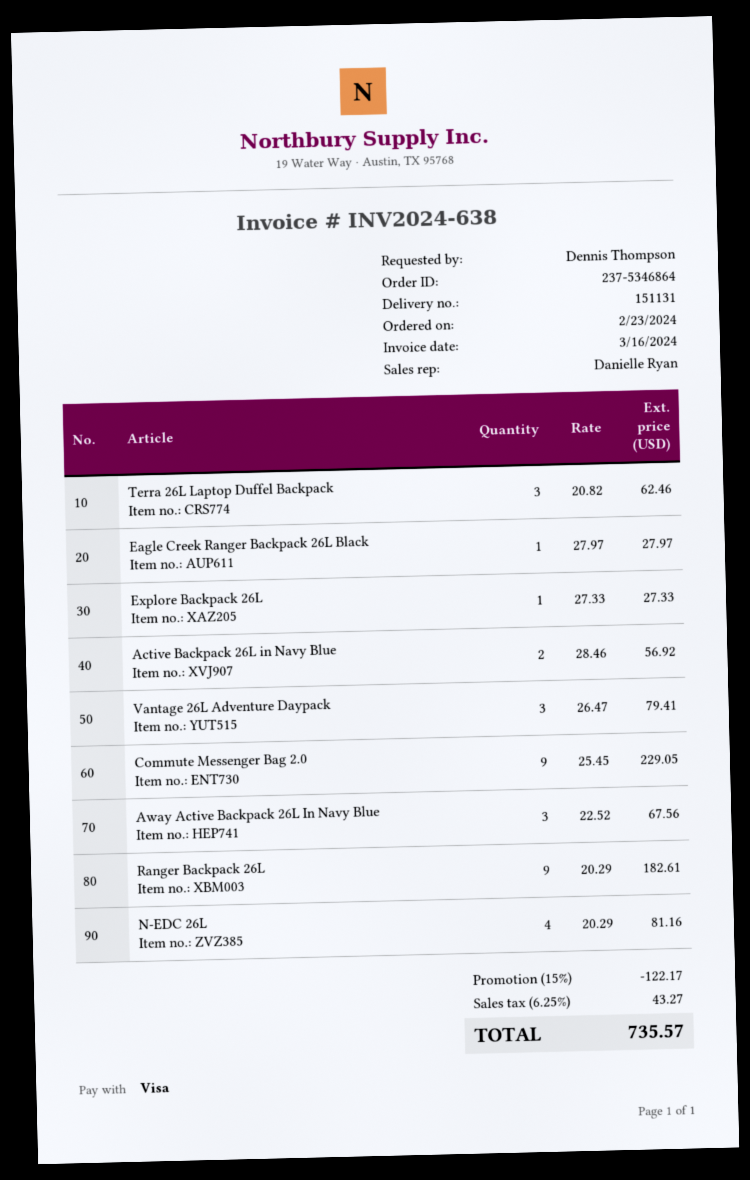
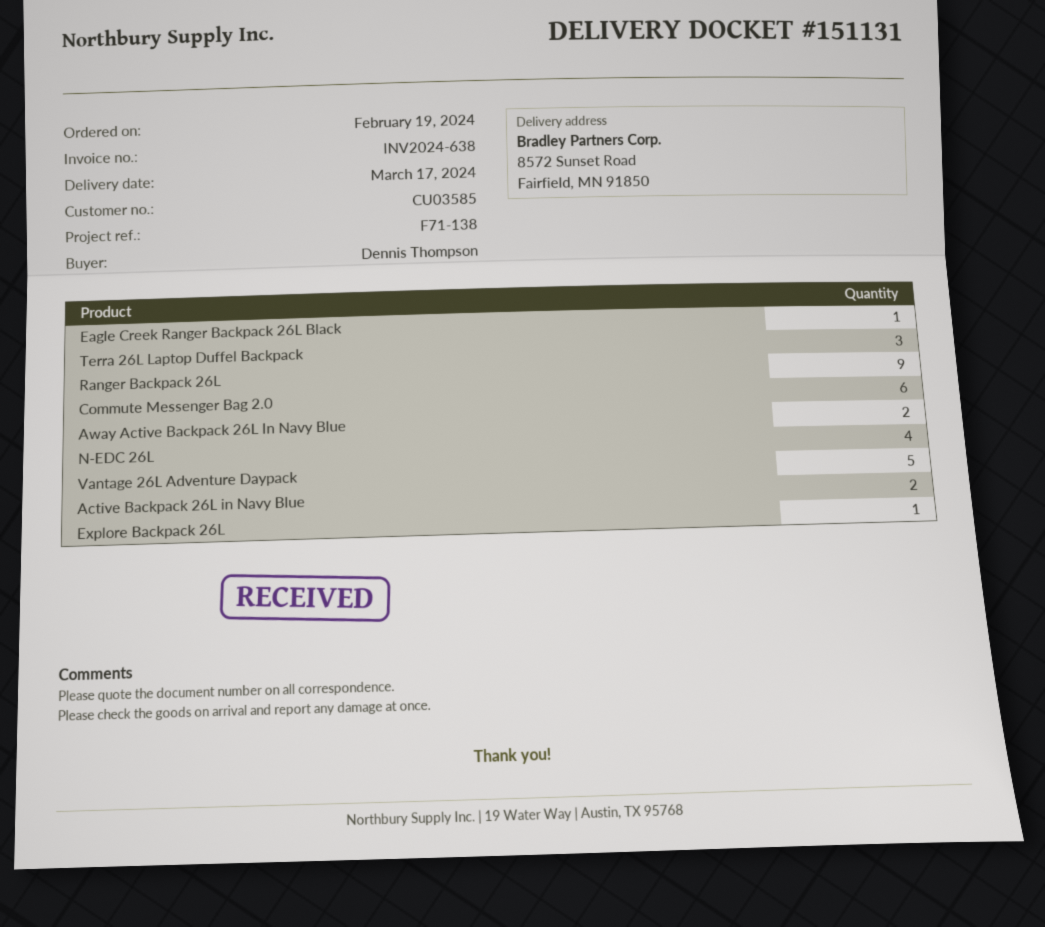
order date: 2024-02-23 -> 2024-02-19
Vantage 26L Adventure Daypack: 3 -> 5
Commute Messenger Bag 2.0: 9 -> 6
Away Active Backpack 26L In Navy Blue: 3 -> 2

